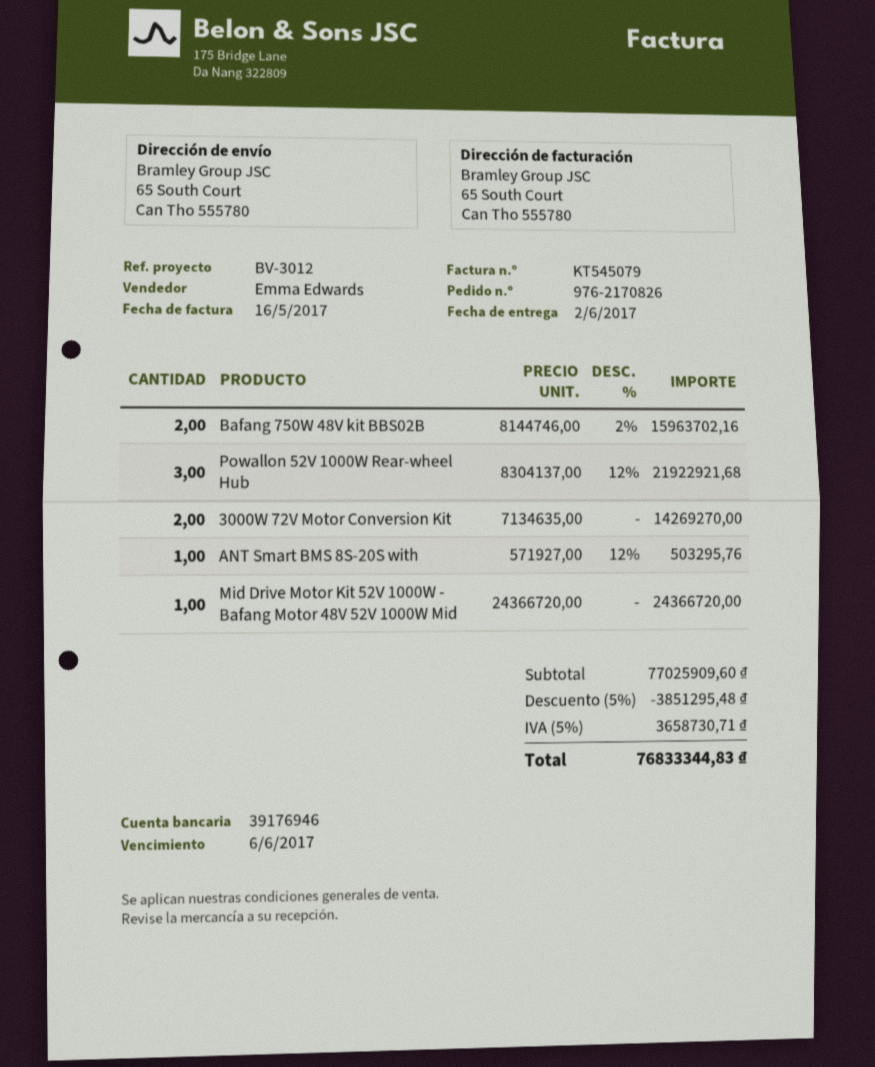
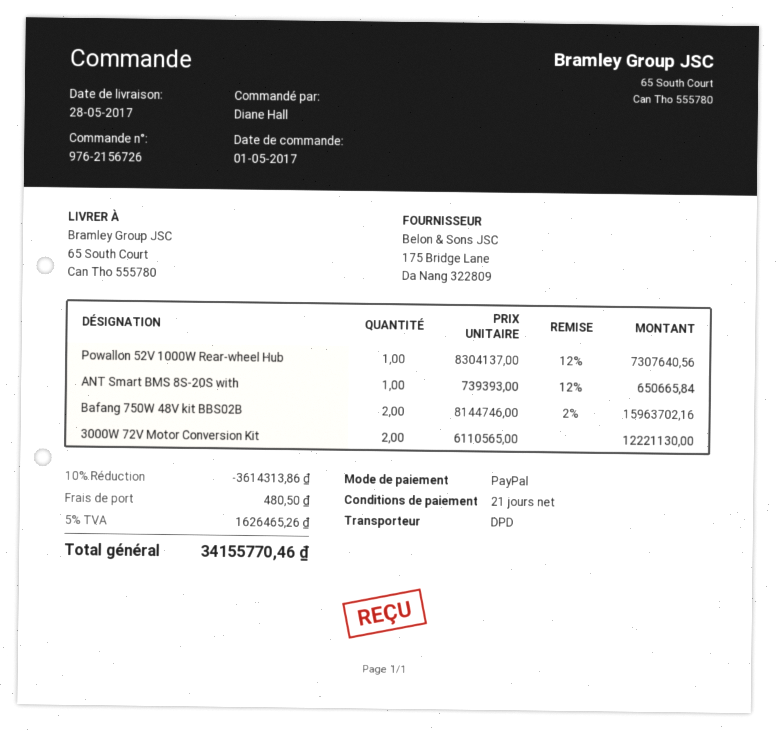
order number: 976-2170826 -> 976-2156726
delivery date: 2017-06-02 -> 2017-05-28
Powallon 52V 1000W Rear-wheel Hub: 3 x 8304137.00 - 12% = 21922921.68 -> 1 x 8304137.00 - 12% = 7307640.56
3000W 72V Motor Conversion Kit: 2 x 7134635.00 = 14269270.00 -> 2 x 6110565.00 = 12221130.00
ANT Smart BMS 8S-20S with: 1 x 571927.00 - 12% = 503295.76 -> 1 x 739393.00 - 12% = 650665.84
Mid Drive Motor Kit 52V 1000W - Bafang Motor 48V 52V 1000W Mid: 1 x 24366720.00 = 24366720.00 -> none
discount: 5% = 3851295.48 -> 10% = 3614313.86
shipping: none -> 480.50
tax: 5% = 3658730.71 -> 5% = 1626465.26
total: 76833344.83 -> 34155770.46

